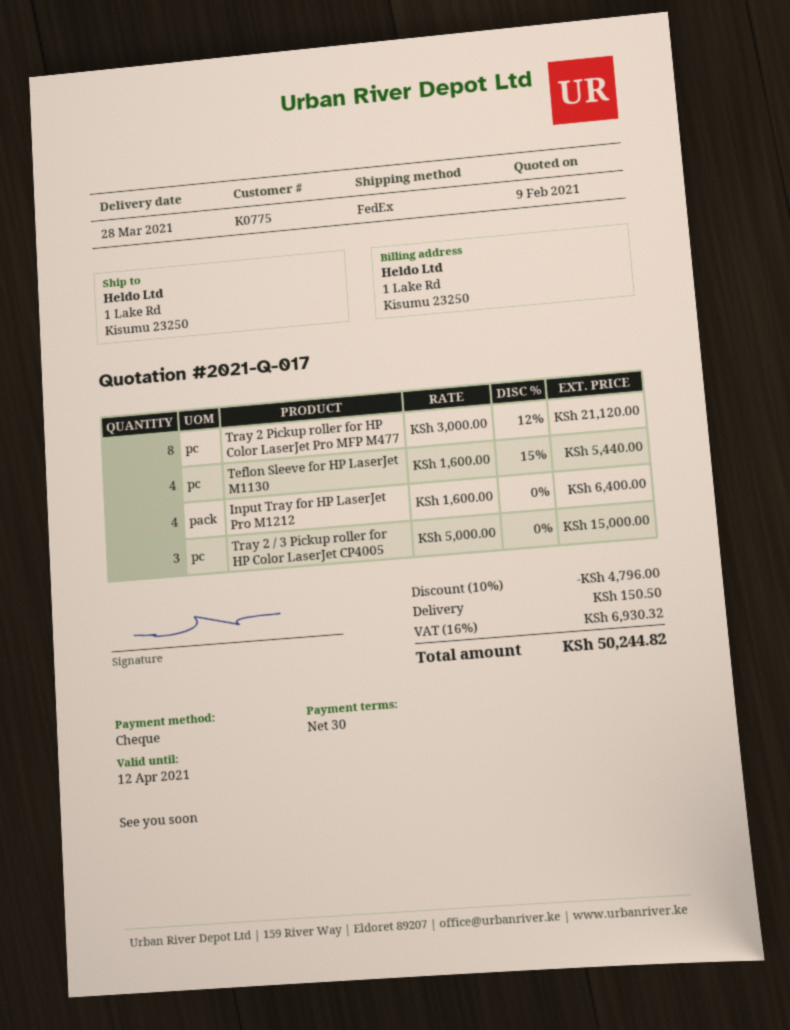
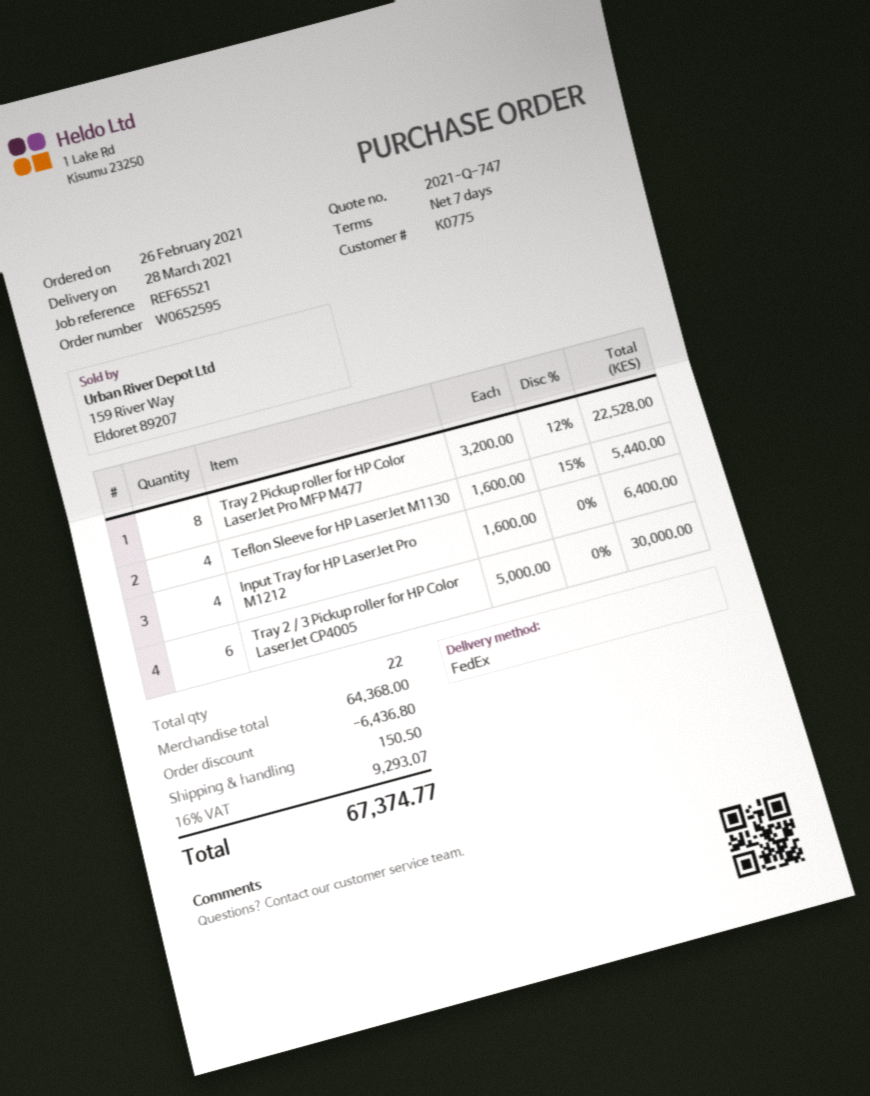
quote number: 2021-Q-017 -> 2021-Q-747
payment terms: 30 days -> 7 days
Tray 2 Pickup roller for HP Color LaserJet Pro MFP M477: 8 x 3000.00 - 12% = 21120.00 -> 8 x 3200.00 - 12% = 22528.00
Tray 2 / 3 Pickup roller for HP Color LaserJet CP4005: 3 x 5000.00 = 15000.00 -> 6 x 5000.00 = 30000.00
discount: 4796.00 -> 6436.80
tax: 16% = 6930.32 -> 16% = 9293.07
total: 50244.82 -> 67374.77

